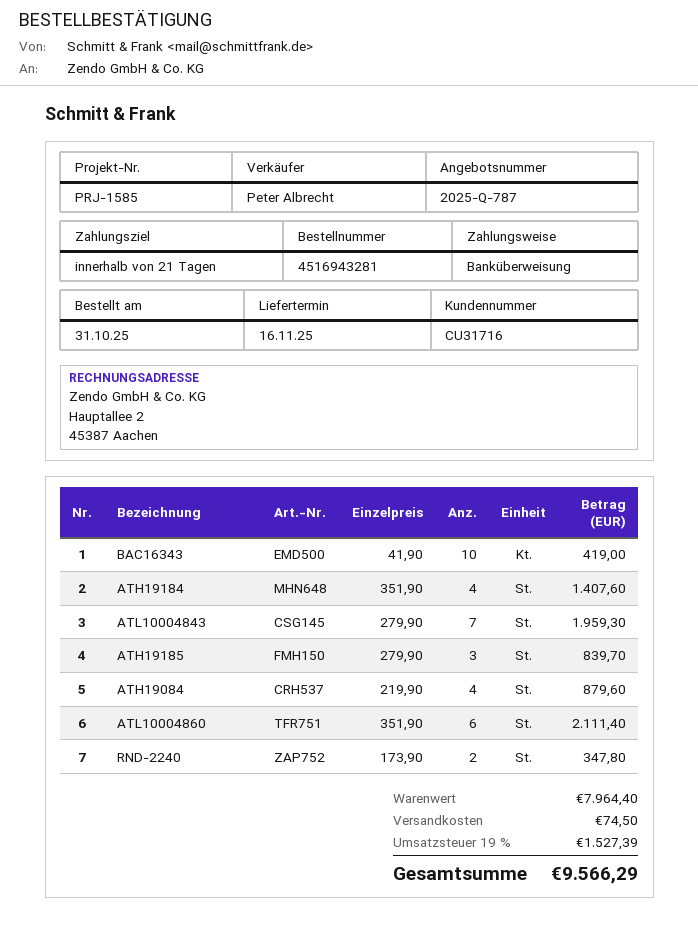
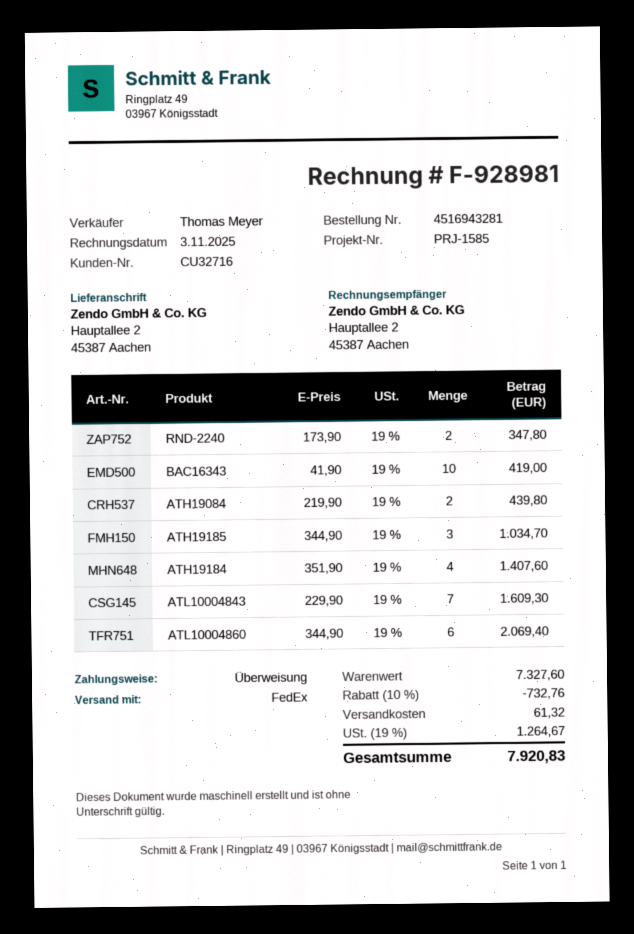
customer number: CU31716 -> CU32716
sales rep: Peter Albrecht -> Thomas Meyer
ATL10004843: 7 x 279.90 = 1959.30 -> 7 x 229.90 = 1609.30
ATH19185: 3 x 279.90 = 839.70 -> 3 x 344.90 = 1034.70
ATH19084: 4 x 219.90 = 879.60 -> 2 x 219.90 = 439.80
ATL10004860: 6 x 351.90 = 2111.40 -> 6 x 344.90 = 2069.40
subtotal: 7964.40 -> 7327.60
discount: none -> 10% = 732.76
shipping: 74.50 -> 61.32
tax: 19% = 1527.39 -> 19% = 1264.67
total: 9566.29 -> 7920.83

